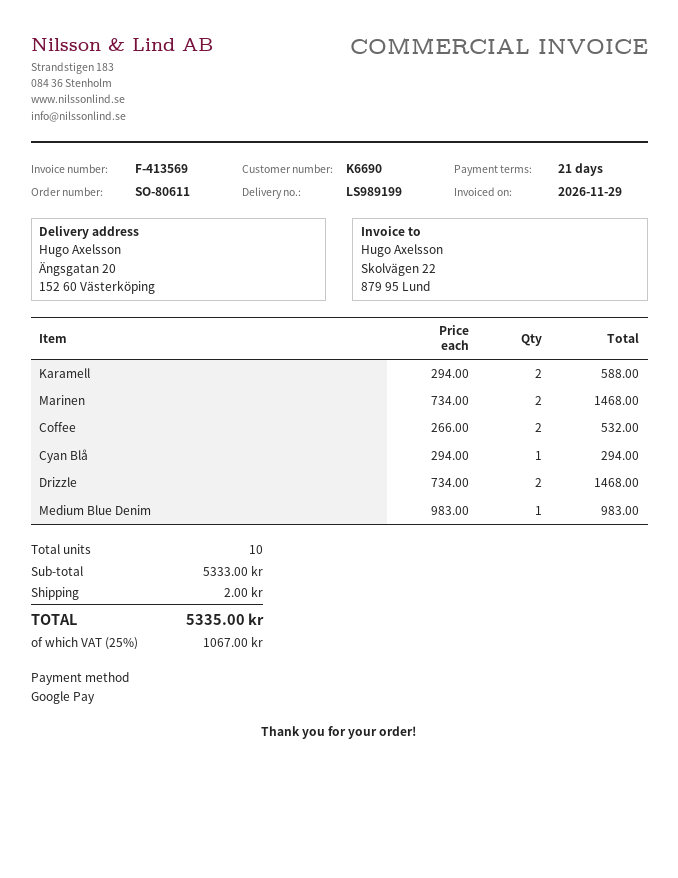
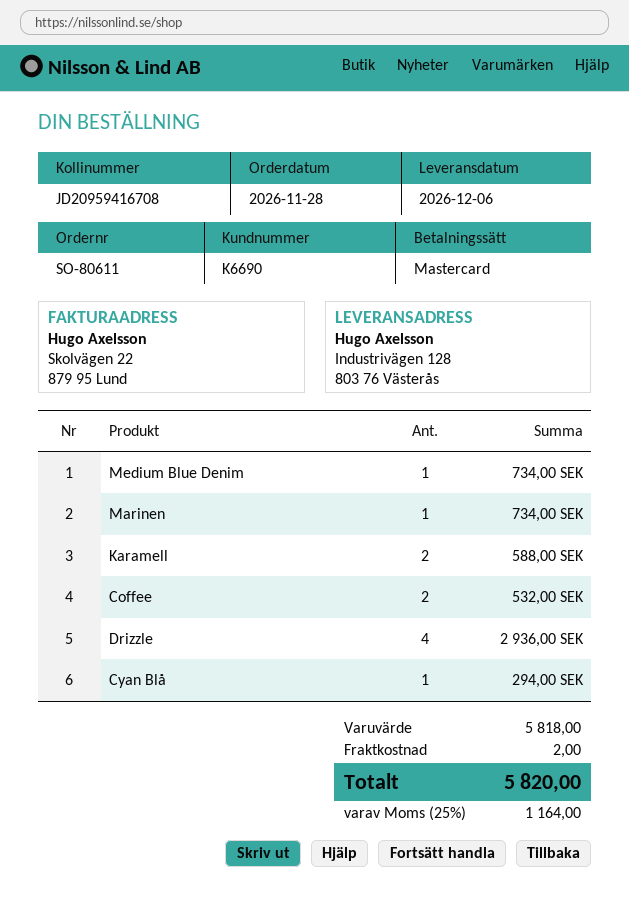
payment method: Google Pay -> Mastercard
ship to: Ängsgatan 20, 152 60 Västerköping -> Industrivägen 128, 803 76 Västerås
Marinen: 2 for 1468.00 -> 1 for 734.00
Drizzle: 2 for 1468.00 -> 4 for 2936.00
Medium Blue Denim: 1 for 983.00 -> 1 for 734.00
subtotal: 5333.00 -> 5818.00
tax: 25% = 1067.00 -> 25% = 1164.00
total: 5335.00 -> 5820.00

